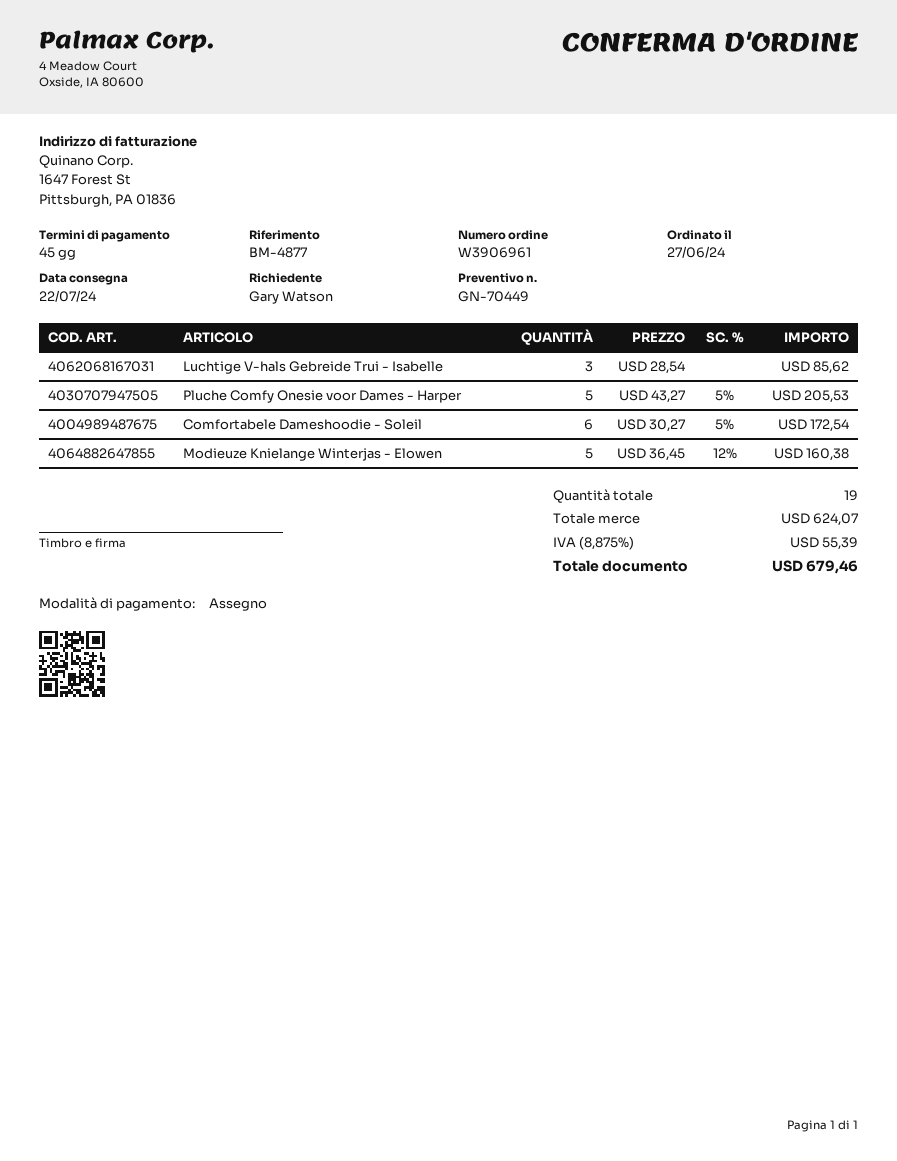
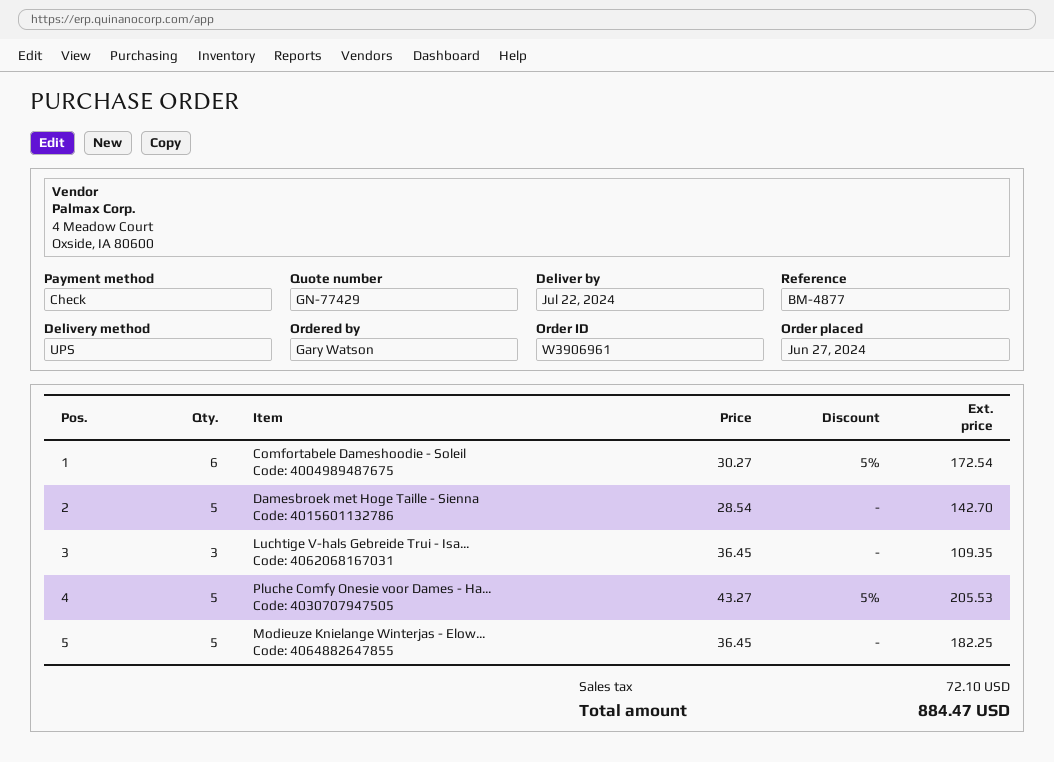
quote number: GN-70449 -> GN-77429
Luchtige V-hals Gebreide Trui - Isabelle: 3 x 28.54 = 85.62 -> 3 x 36.45 = 109.35
Modieuze Knielange Winterjas - Elowen: 5 x 36.45 - 12% = 160.38 -> 5 x 36.45 = 182.25
Damesbroek met Hoge Taille - Sienna: none -> 5 x 28.54 = 142.70
tax: 55.39 -> 72.10
total: 679.46 -> 884.47

